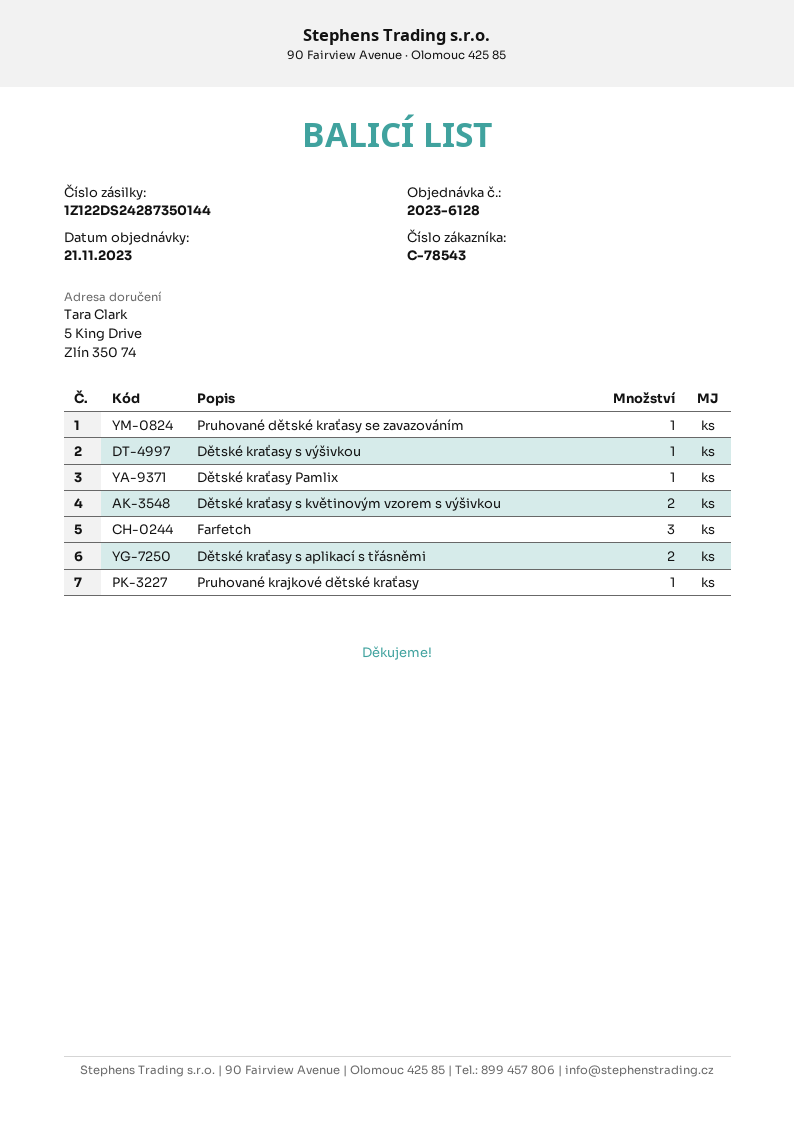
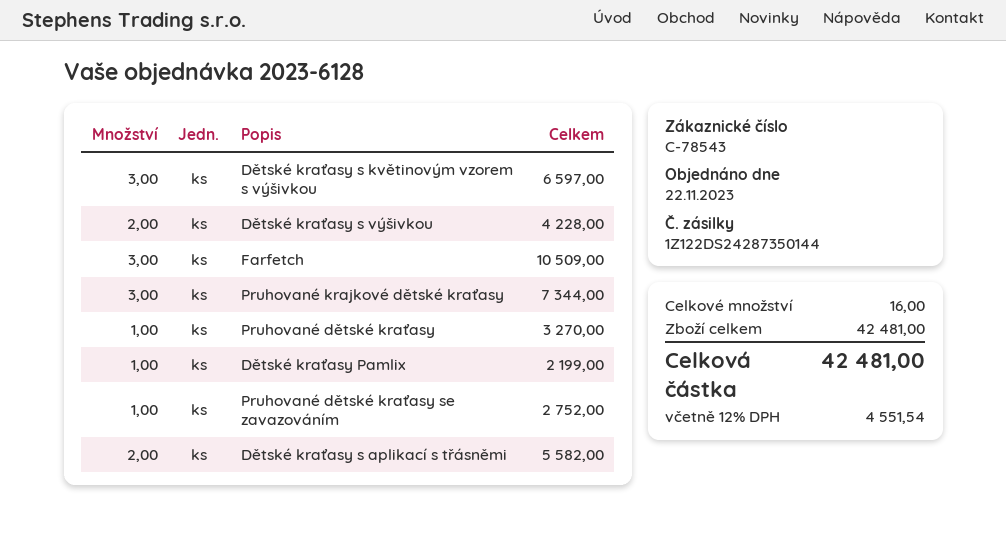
order date: 2023-11-21 -> 2023-11-22
Dětské kraťasy s výšivkou: 1 -> 2
Dětské kraťasy s květinovým vzorem s výšivkou: 2 -> 3
Pruhované krajkové dětské kraťasy: 1 -> 3
Pruhované dětské kraťasy: none -> 1

